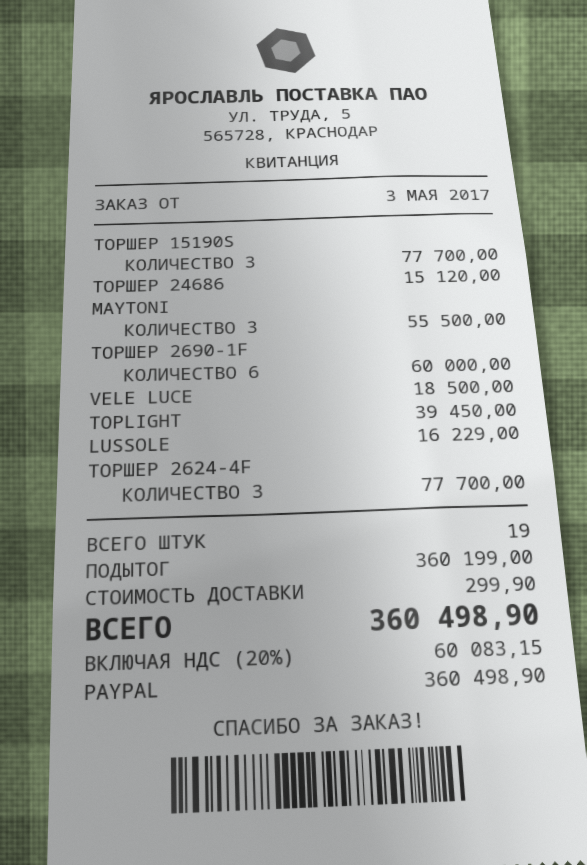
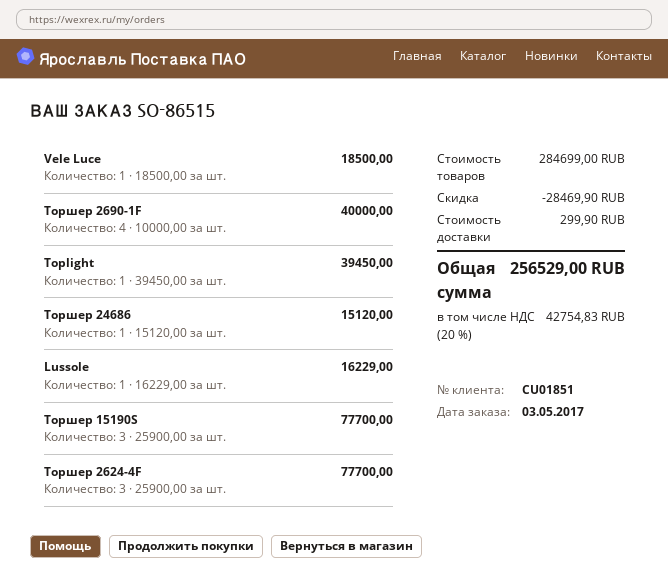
MAYTONI: 3 for 55500.00 -> none
ТОРШЕР 2690-1F: 6 for 60000.00 -> 4 for 40000.00
subtotal: 360199.00 -> 284699.00
discount: none -> 28469.90
tax: 20% = 60083.15 -> 20% = 42754.83
total: 360498.90 -> 256529.00

